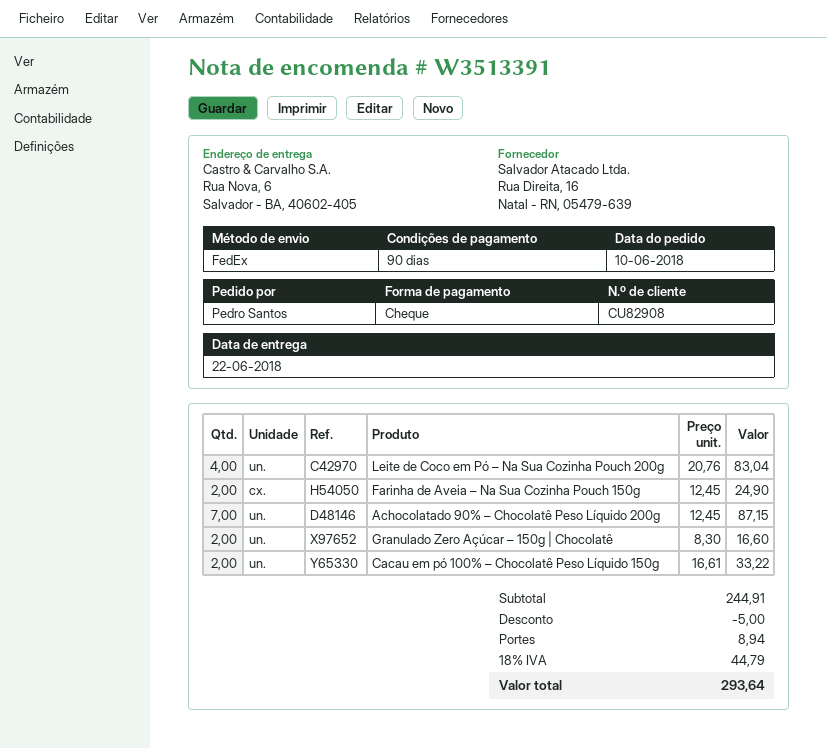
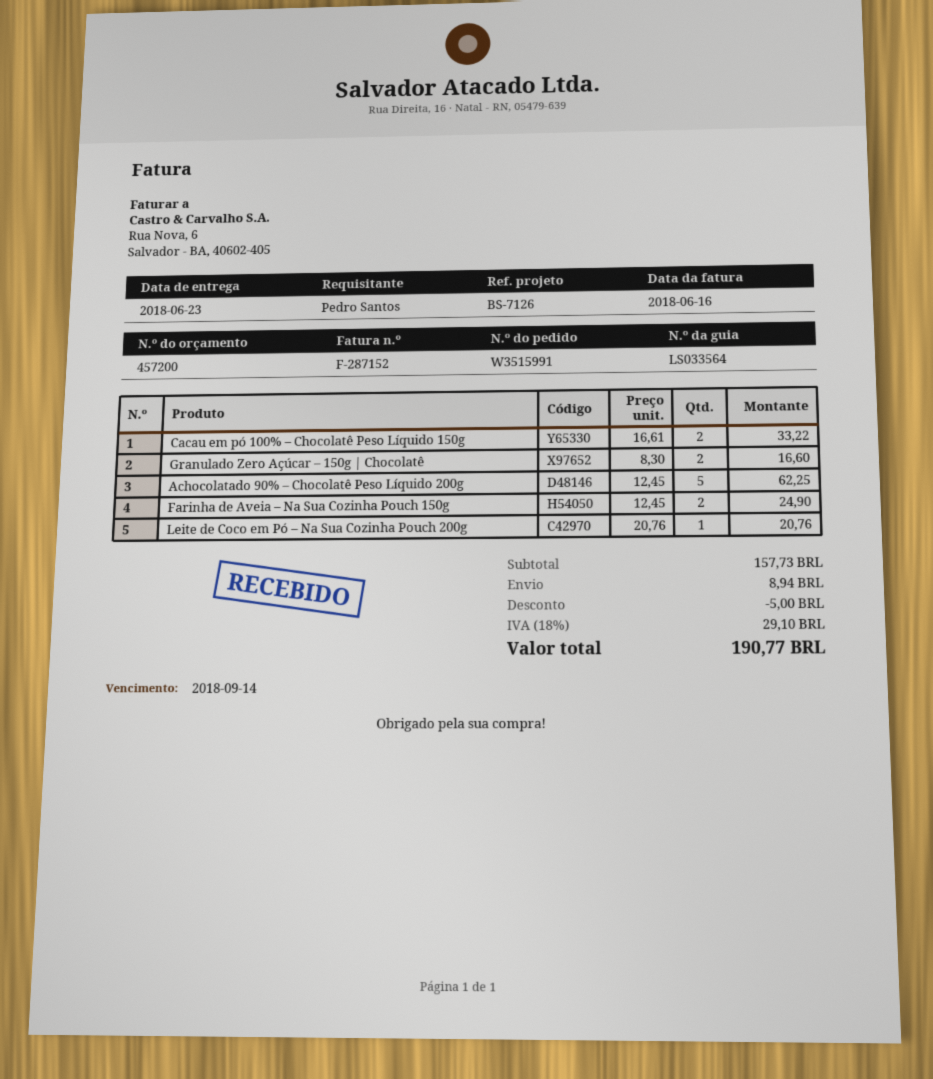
order number: W3513391 -> W3515991
delivery date: 2018-06-22 -> 2018-06-23
Leite de Coco em Pó – Na Sua Cozinha Pouch 200g: 4 x 20.76 = 83.04 -> 1 x 20.76 = 20.76
Achocolatado 90% – Chocolatê Peso Líquido 200g: 7 x 12.45 = 87.15 -> 5 x 12.45 = 62.25
subtotal: 244.91 -> 157.73
tax: 18% = 44.79 -> 18% = 29.10
total: 293.64 -> 190.77

